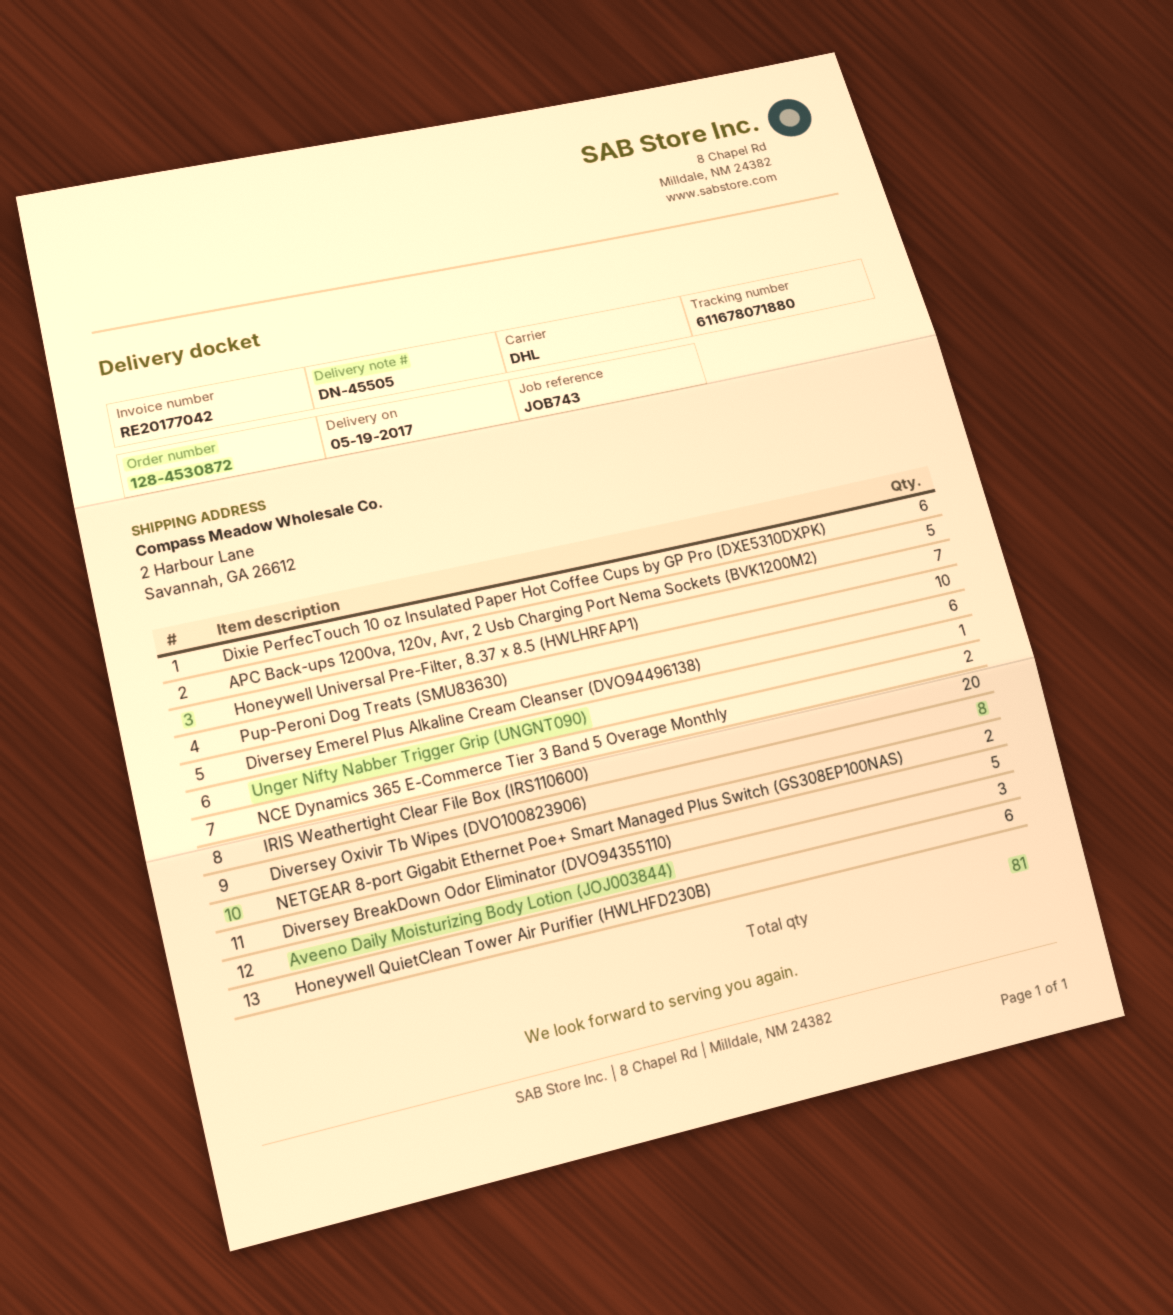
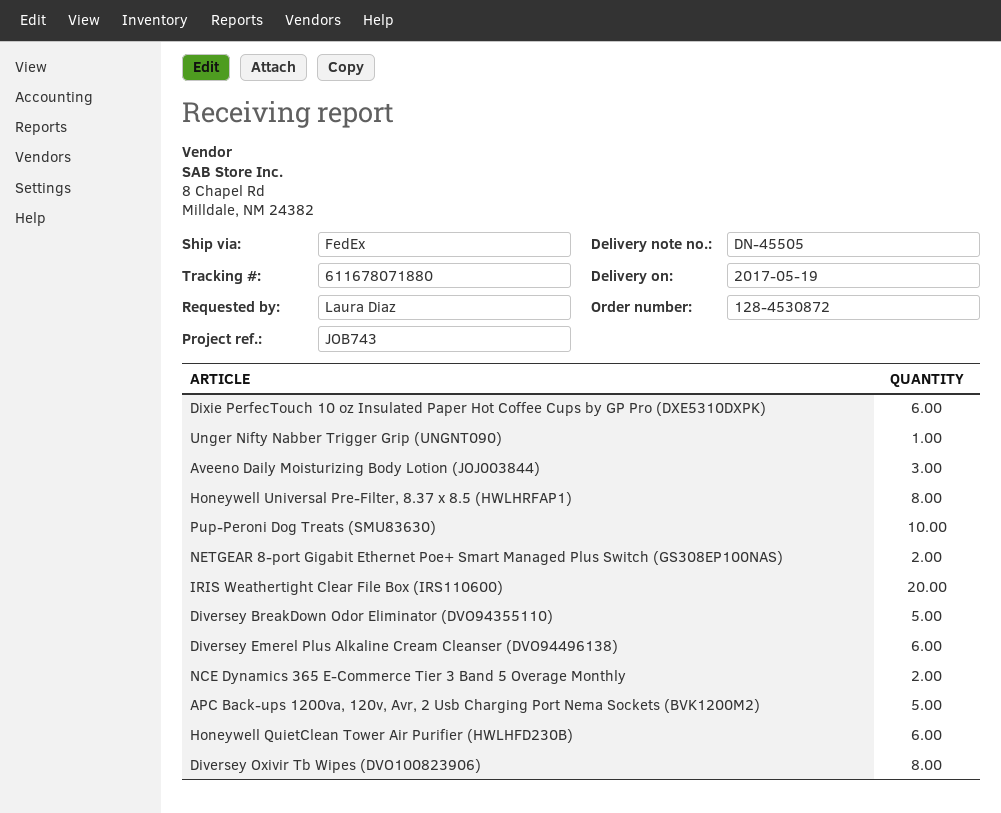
shipping method: DHL -> FedEx
Honeywell Universal Pre-Filter, 8.37 x 8.5 (HWLHRFAP1): 7 -> 8

